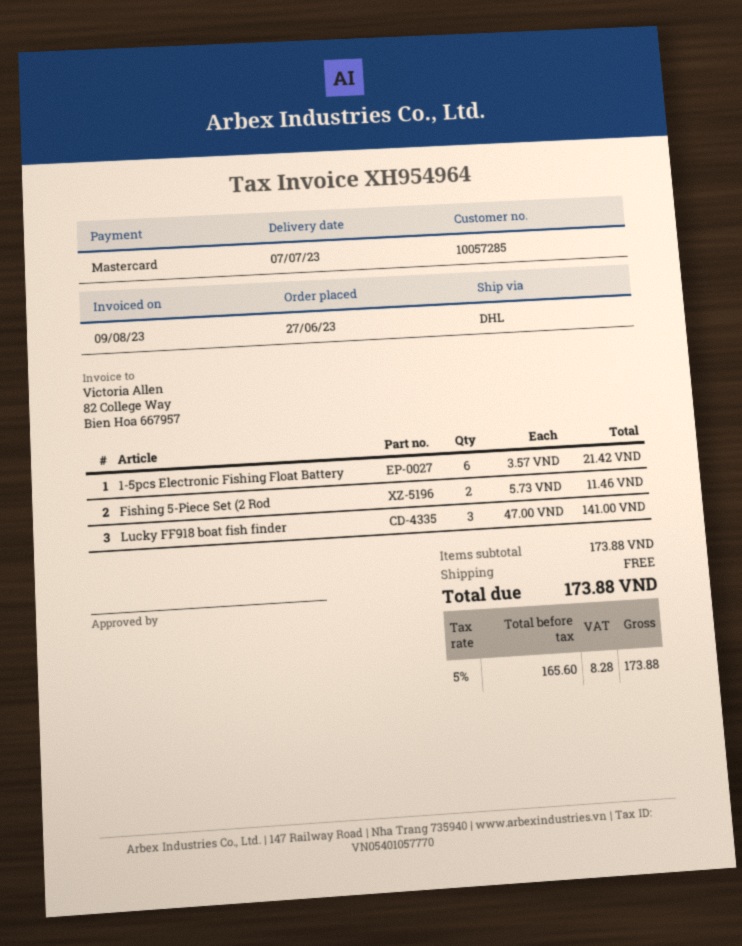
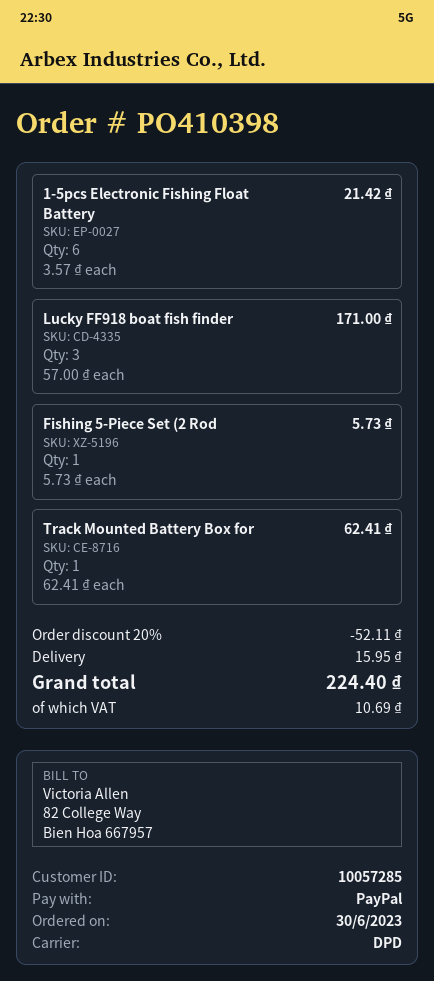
order date: 2023-06-27 -> 2023-06-30
payment method: Mastercard -> PayPal
shipping method: DHL -> DPD
Fishing 5-Piece Set (2 Rod: 2 x 5.73 = 11.46 -> 1 x 5.73 = 5.73
Lucky FF918 boat fish finder: 3 x 47.00 = 141.00 -> 3 x 57.00 = 171.00
Track Mounted Battery Box for: none -> 1 x 62.41 = 62.41
discount: none -> 20% = 52.11
shipping: 0.00 -> 15.95
tax: 8.28 -> 10.69
total: 173.88 -> 224.40

